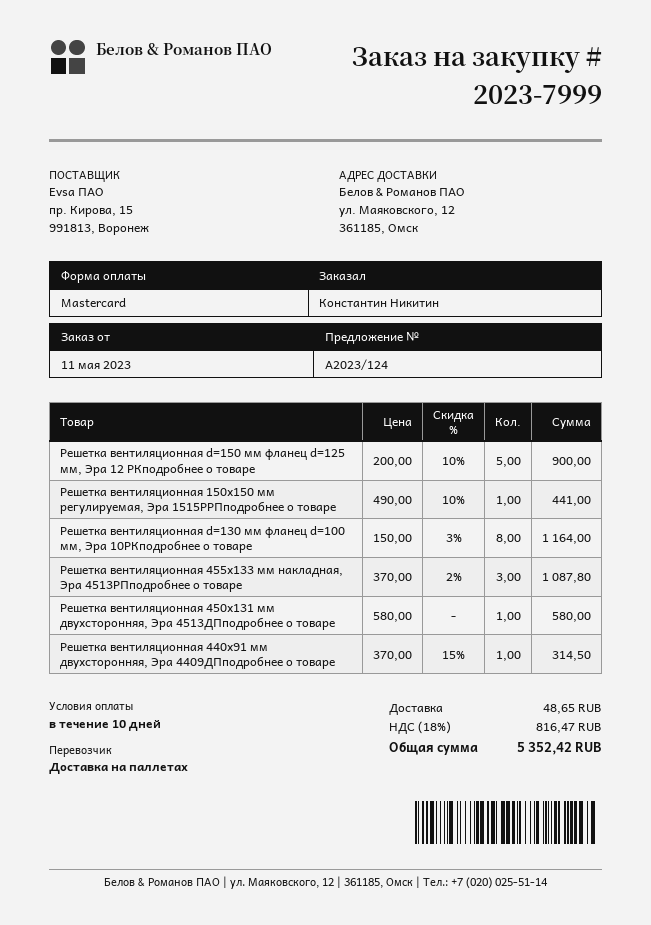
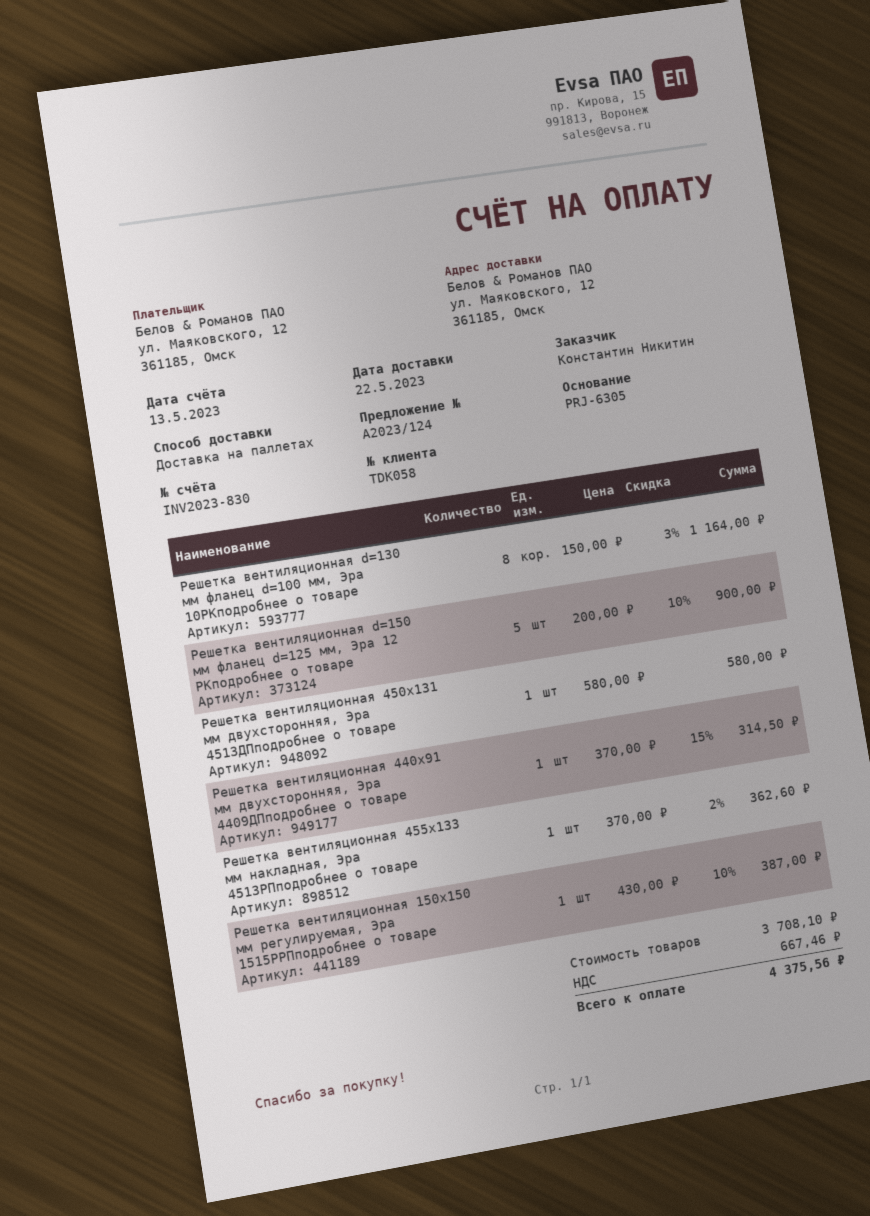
Решетка вентиляционная 150х150 мм регулируемая, Эра 1515РРПподробнее о товаре: 1 x 490.00 - 10% = 441.00 -> 1 x 430.00 - 10% = 387.00
Решетка вентиляционная 455х133 мм накладная, Эра 4513РПподробнее о товаре: 3 x 370.00 - 2% = 1087.80 -> 1 x 370.00 - 2% = 362.60
shipping: 48.65 -> none
tax: 816.47 -> 667.46
total: 5352.42 -> 4375.56

